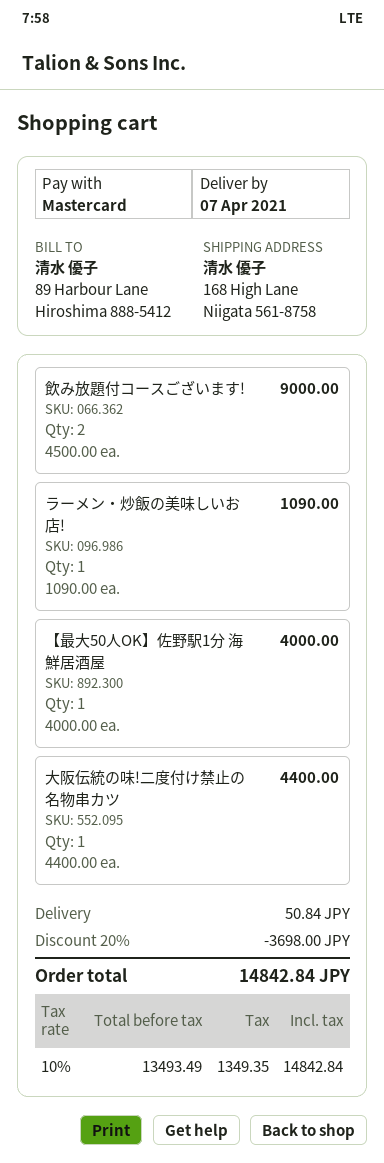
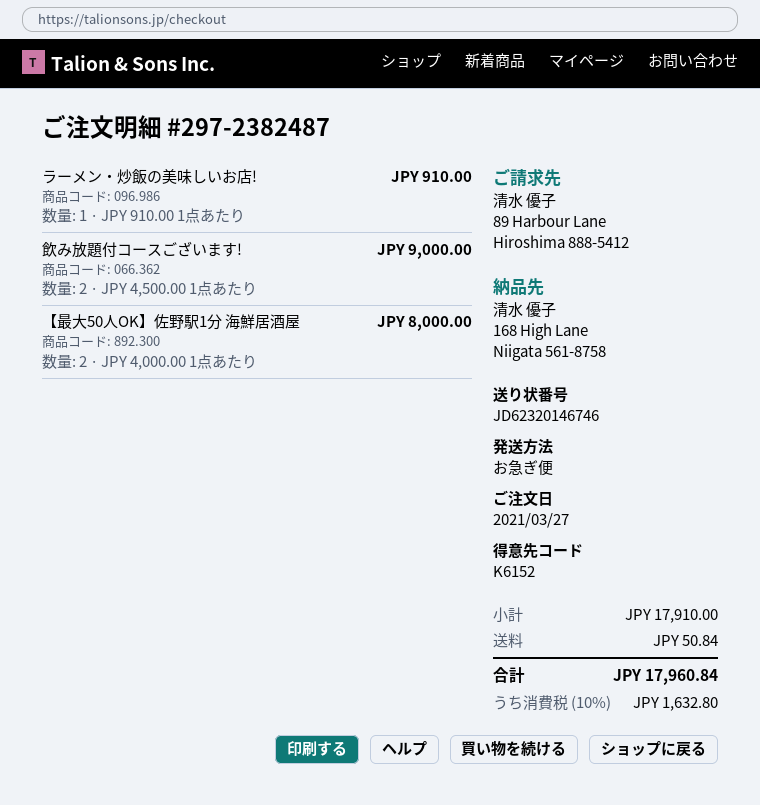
ラーメン・炒飯の美味しいお店!: 1 x 1090.00 = 1090.00 -> 1 x 910.00 = 910.00
【最大50人OK】佐野駅1分 海鮮居酒屋: 1 x 4000.00 = 4000.00 -> 2 x 4000.00 = 8000.00
大阪伝統の味!二度付け禁止の名物串カツ: 1 x 4400.00 = 4400.00 -> none
discount: 20% = 3698.00 -> none
tax: 10% = 1349.35 -> 10% = 1632.80
total: 14842.84 -> 17960.84

